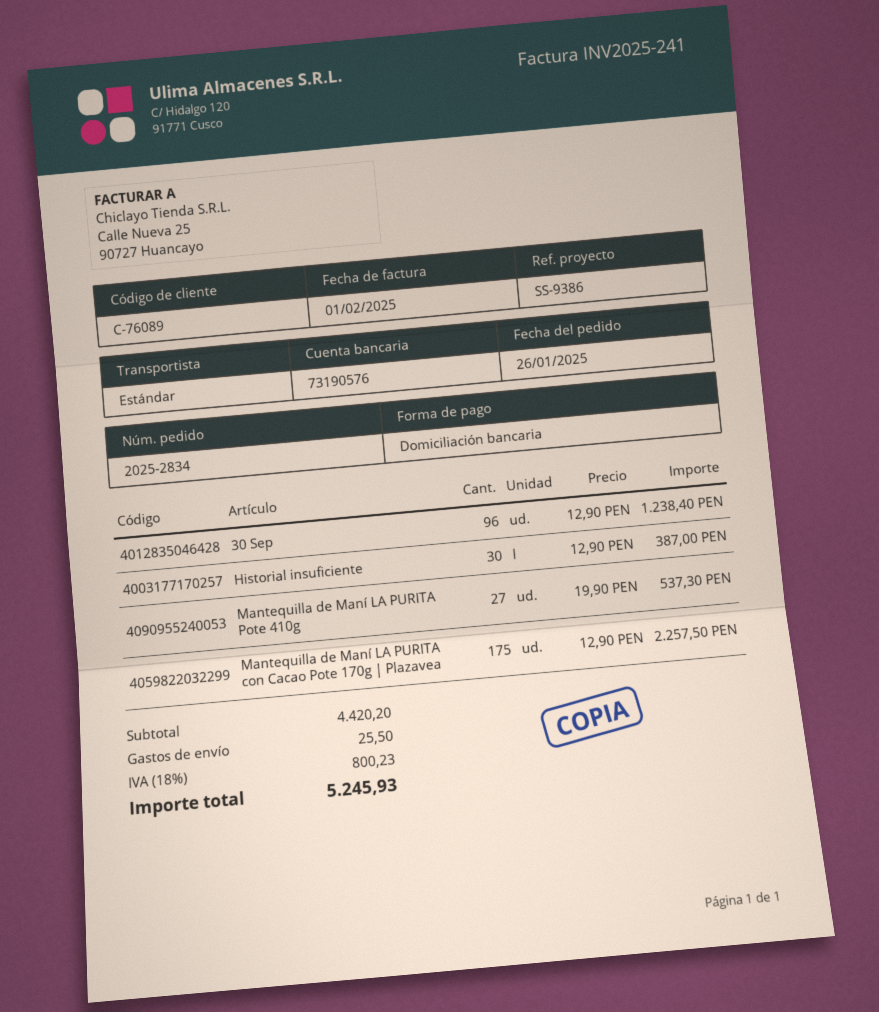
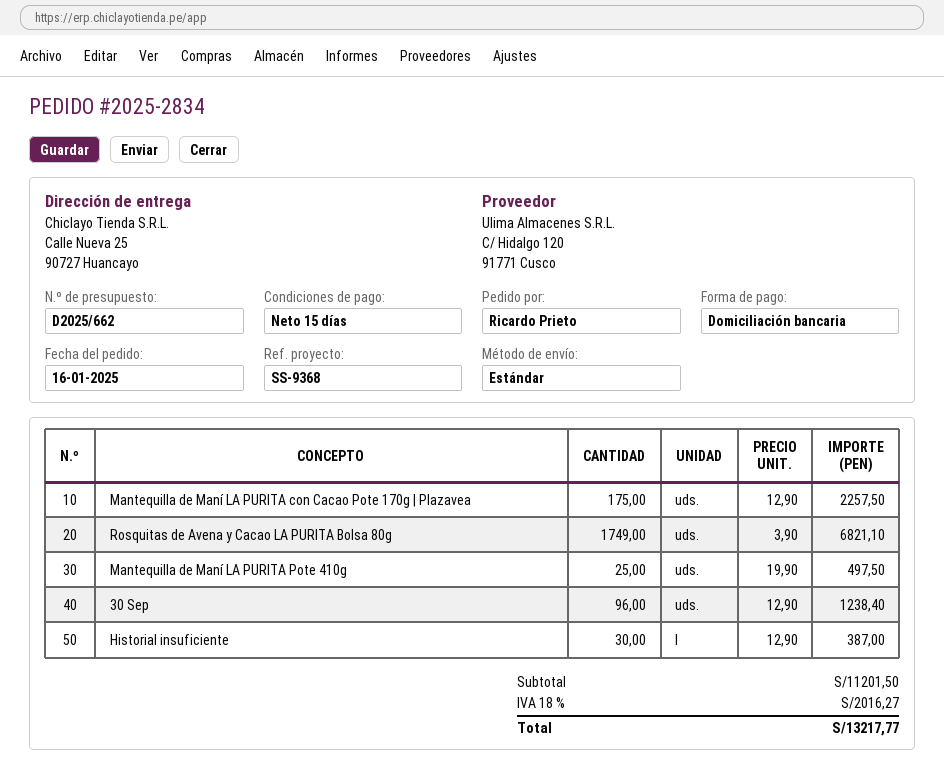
order date: 2025-01-26 -> 2025-01-16
reference: SS-9386 -> SS-9368
Mantequilla de Maní LA PURITA Pote 410g: 27 x 19.90 = 537.30 -> 25 x 19.90 = 497.50
Rosquitas de Avena y Cacao LA PURITA Bolsa 80g: none -> 1749 x 3.90 = 6821.10
subtotal: 4420.20 -> 11201.50
shipping: 25.50 -> none
tax: 18% = 800.23 -> 18% = 2016.27
total: 5245.93 -> 13217.77

